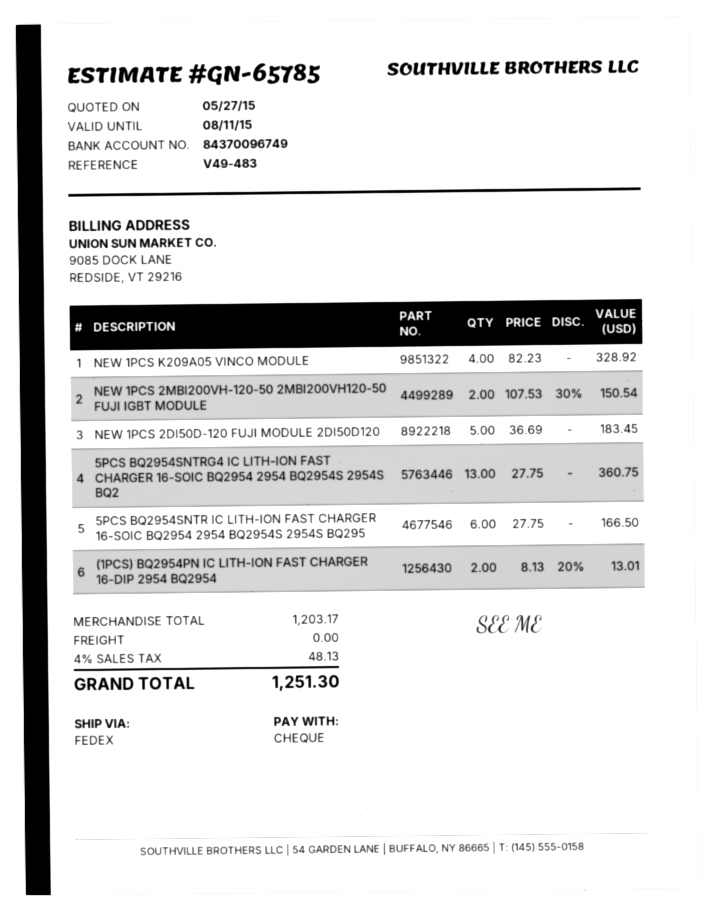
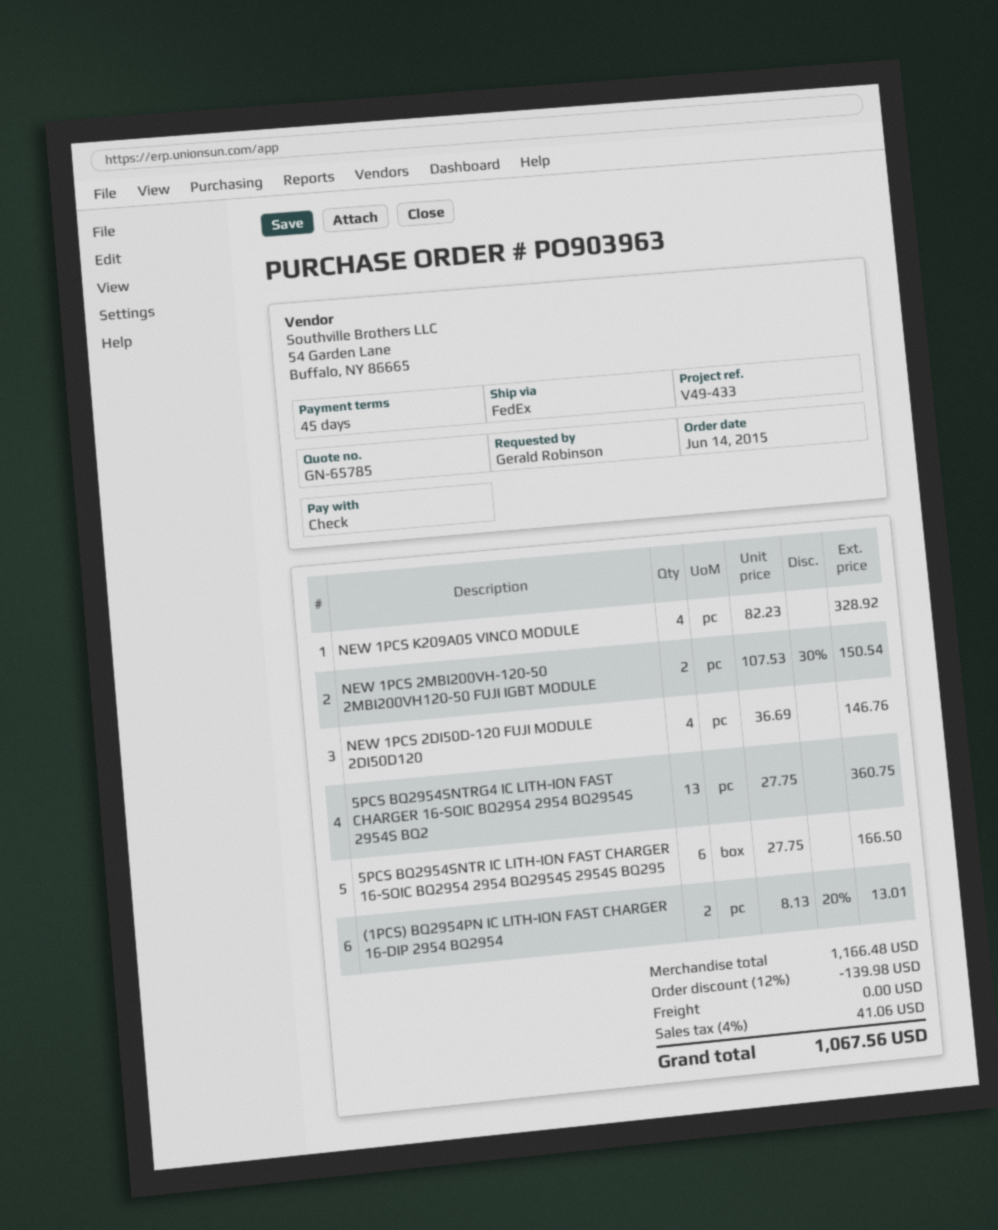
reference: V49-483 -> V49-433
NEW 1PCS 2DI50D-120 FUJI MODULE 2DI50D120: 5 x 36.69 = 183.45 -> 4 x 36.69 = 146.76
subtotal: 1203.17 -> 1166.48
discount: none -> 12% = 139.98
tax: 4% = 48.13 -> 4% = 41.06
total: 1251.30 -> 1067.56

